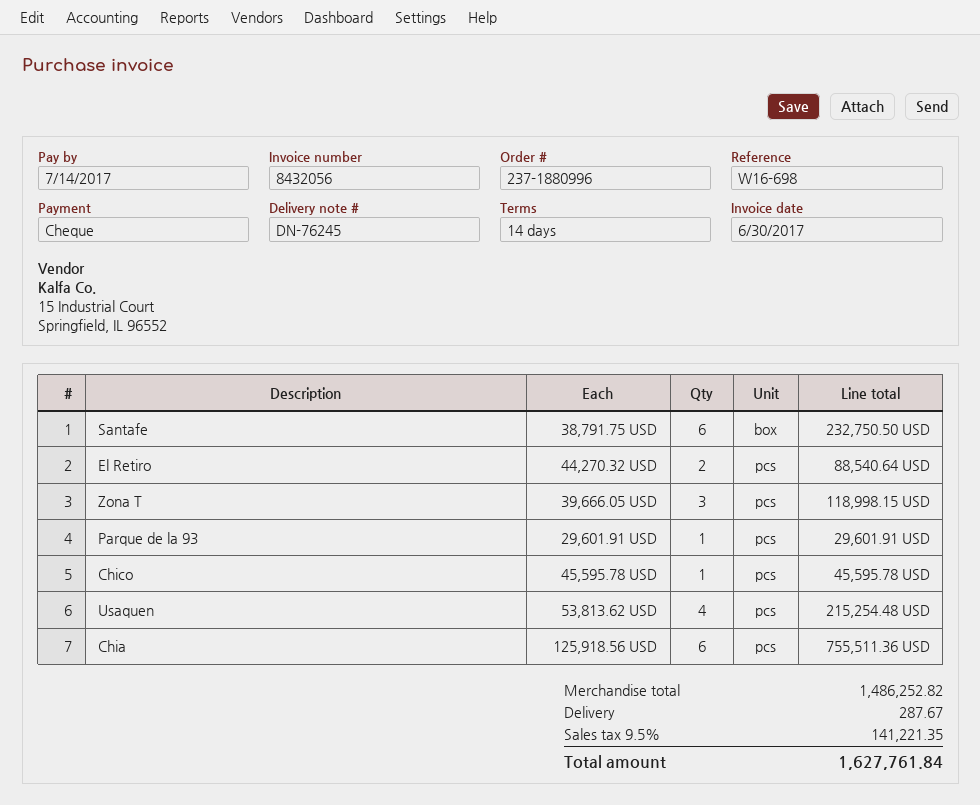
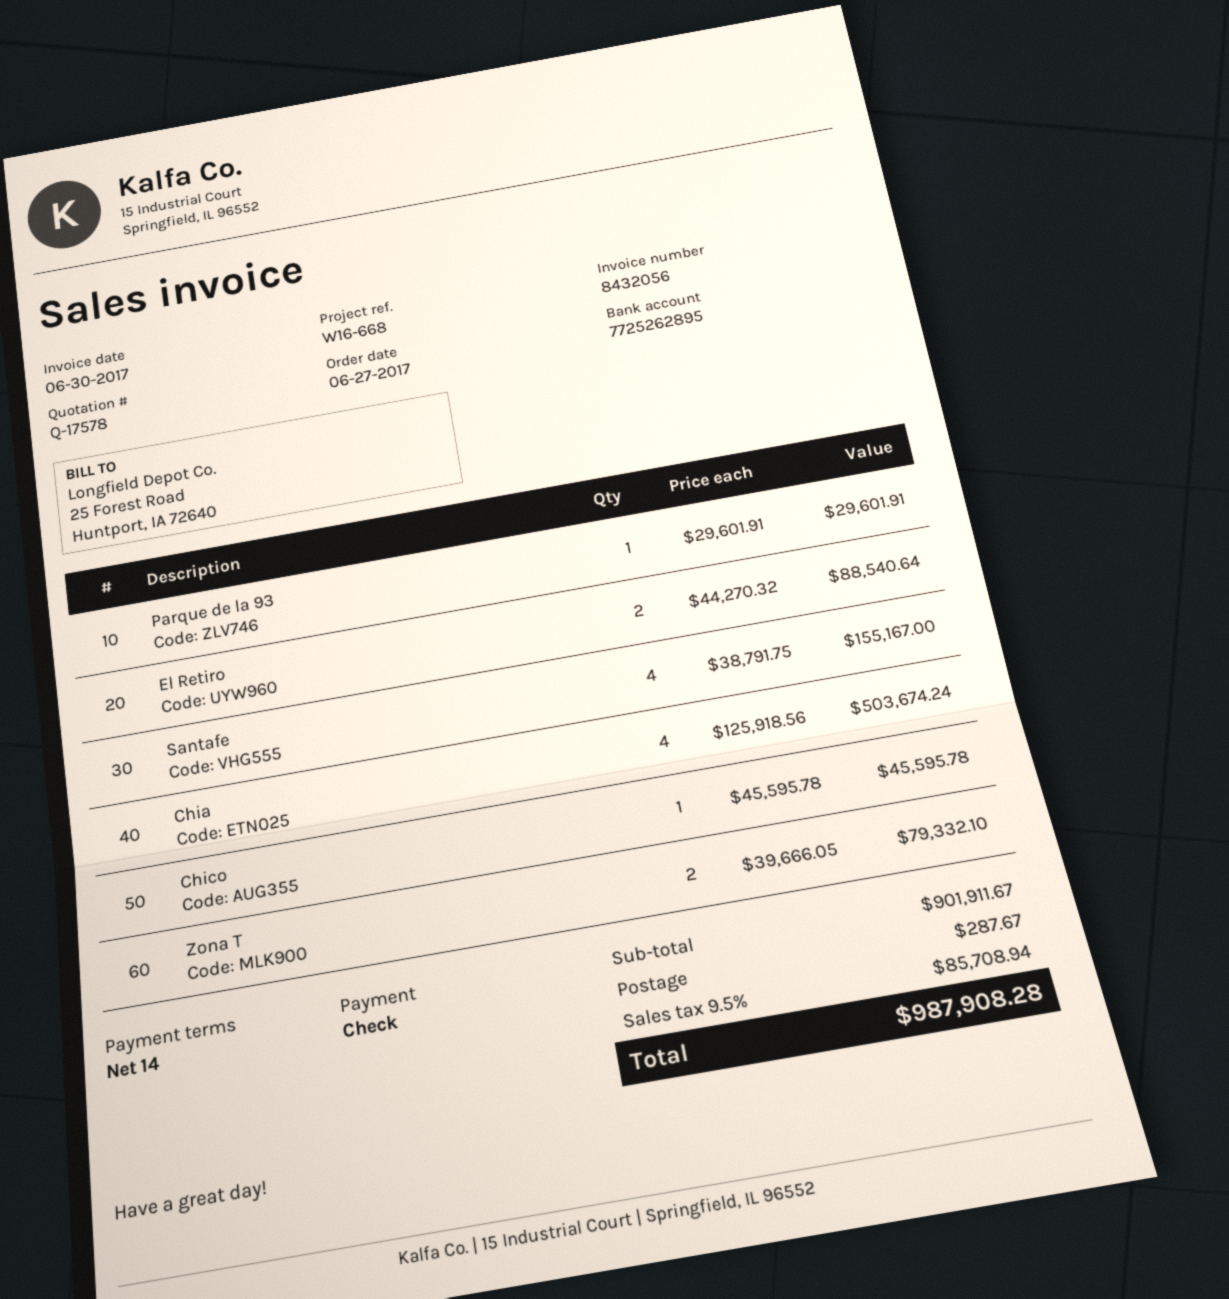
reference: W16-698 -> W16-668
Santafe: 6 x 38791.75 = 232750.50 -> 4 x 38791.75 = 155167.00
Zona T: 3 x 39666.05 = 118998.15 -> 2 x 39666.05 = 79332.10
Usaquen: 4 x 53813.62 = 215254.48 -> none
Chia: 6 x 125918.56 = 755511.36 -> 4 x 125918.56 = 503674.24
subtotal: 1486252.82 -> 901911.67
tax: 9.5% = 141221.35 -> 9.5% = 85708.94
total: 1627761.84 -> 987908.28

